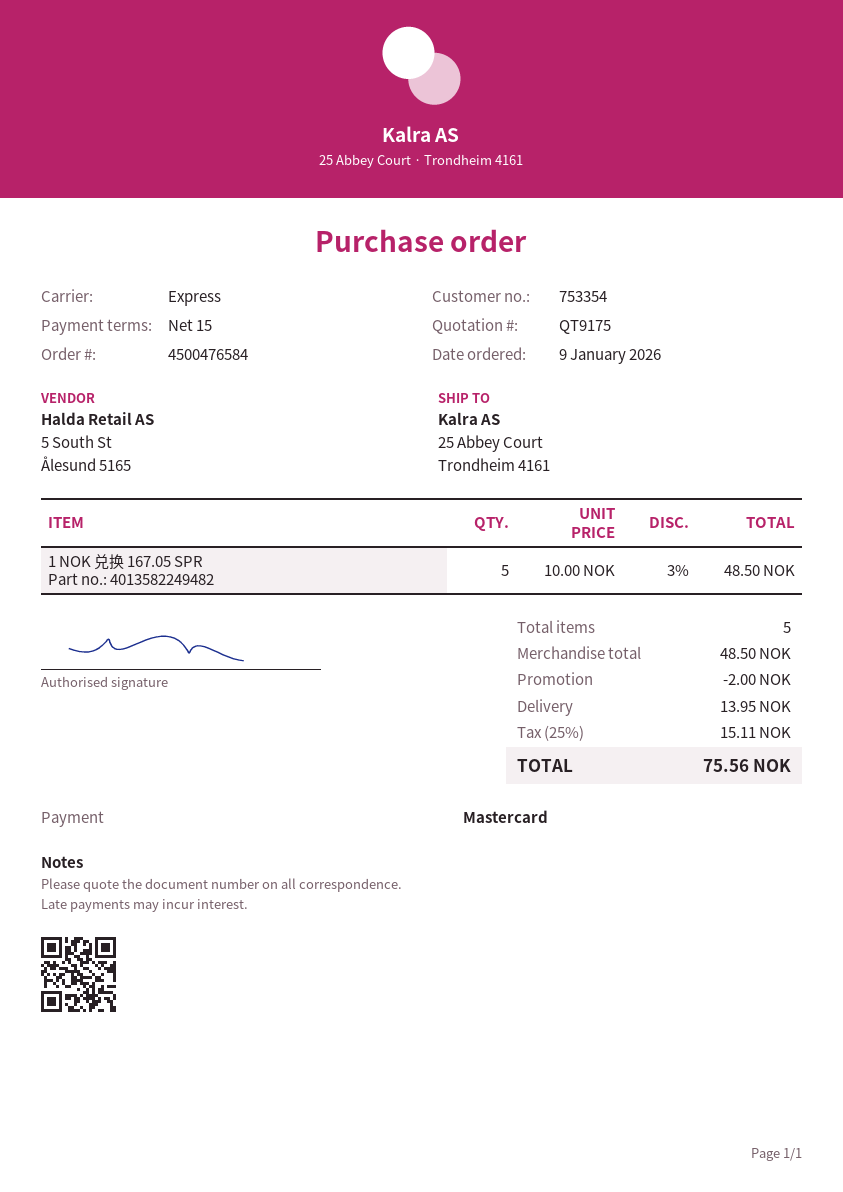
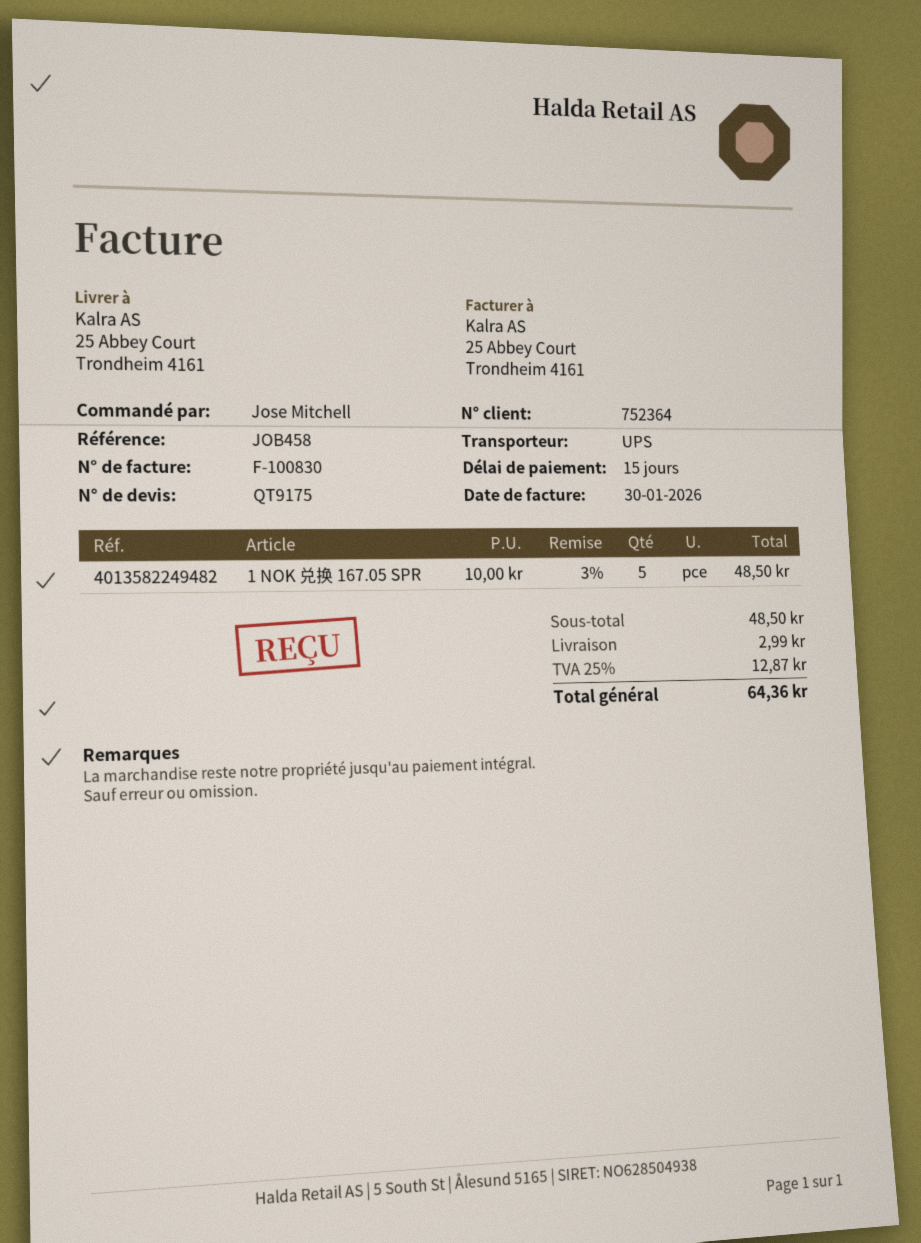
customer number: 753354 -> 752364
shipping method: express -> UPS
discount: 2.00 -> none
shipping: 13.95 -> 2.99
tax: 25% = 15.11 -> 25% = 12.87
total: 75.56 -> 64.36

